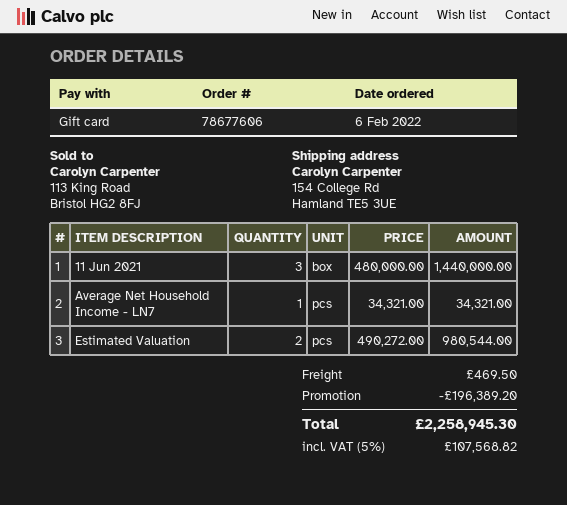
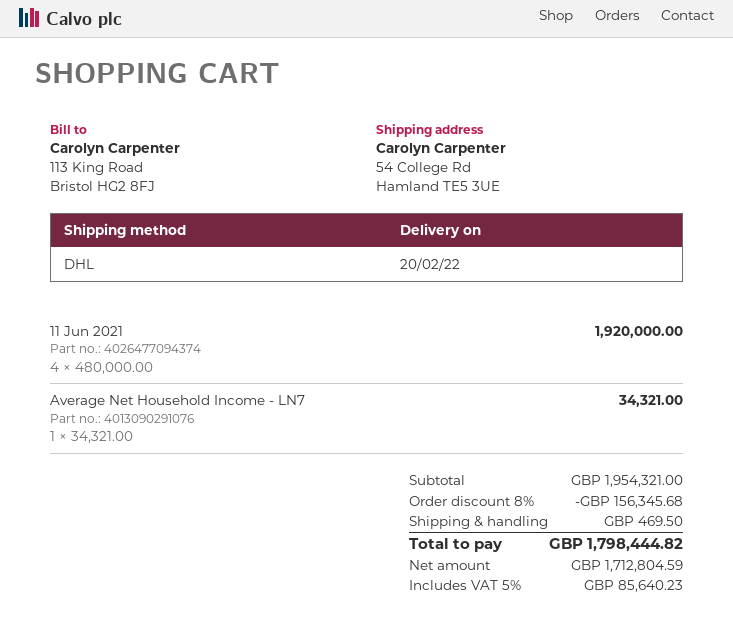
ship to: 154 College Rd, Hamland TE5 3UE -> 54 College Rd, Hamland TE5 3UE
11 Jun 2021: 3 x 480000.00 = 1440000.00 -> 4 x 480000.00 = 1920000.00
Estimated Valuation: 2 x 490272.00 = 980544.00 -> none
discount: 196389.20 -> 156345.68
tax: 5% = 107568.82 -> 5% = 85640.23
total: 2258945.30 -> 1798444.82

